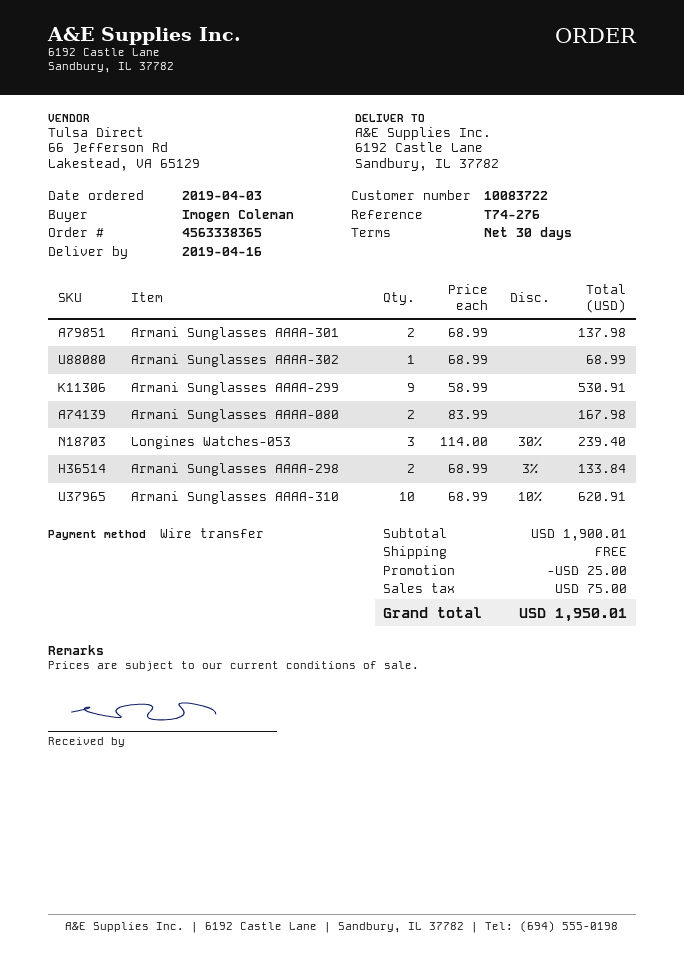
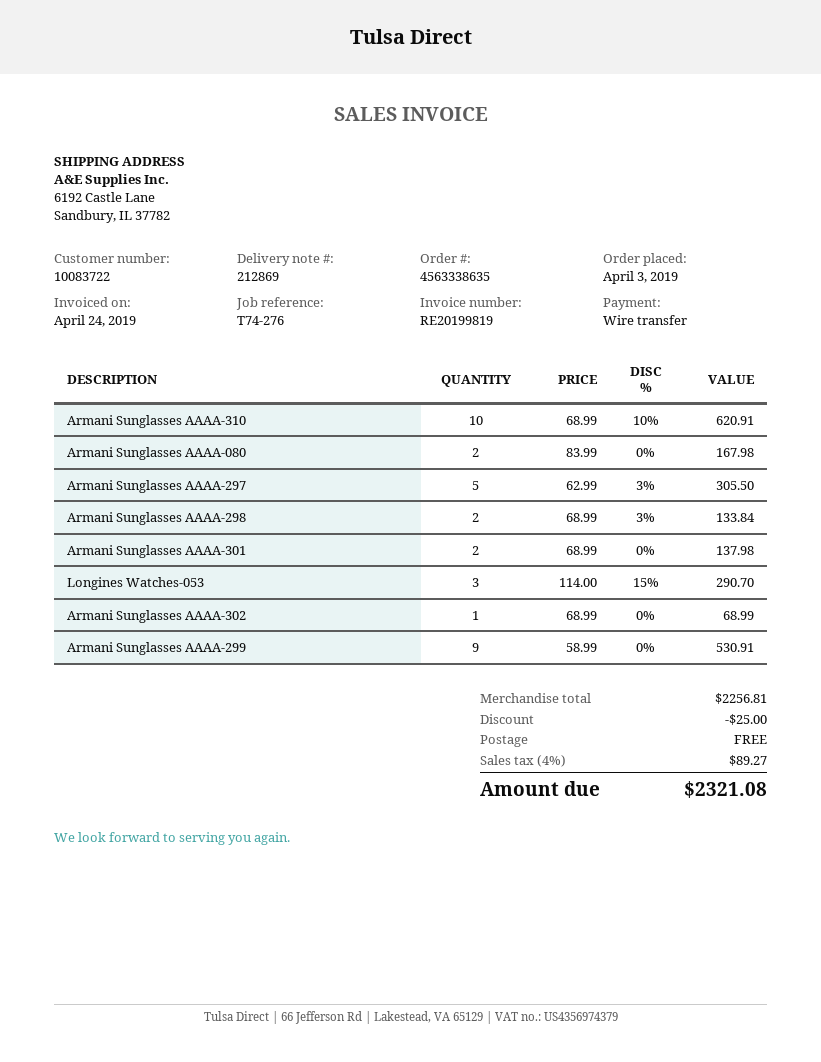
order number: 4563338365 -> 4563338635
Longines Watches-053: 3 x 114.00 - 30% = 239.40 -> 3 x 114.00 - 15% = 290.70
Armani Sunglasses AAAA-297: none -> 5 x 62.99 - 3% = 305.50
subtotal: 1900.01 -> 2256.81
tax: 75.00 -> 89.27
total: 1950.01 -> 2321.08

